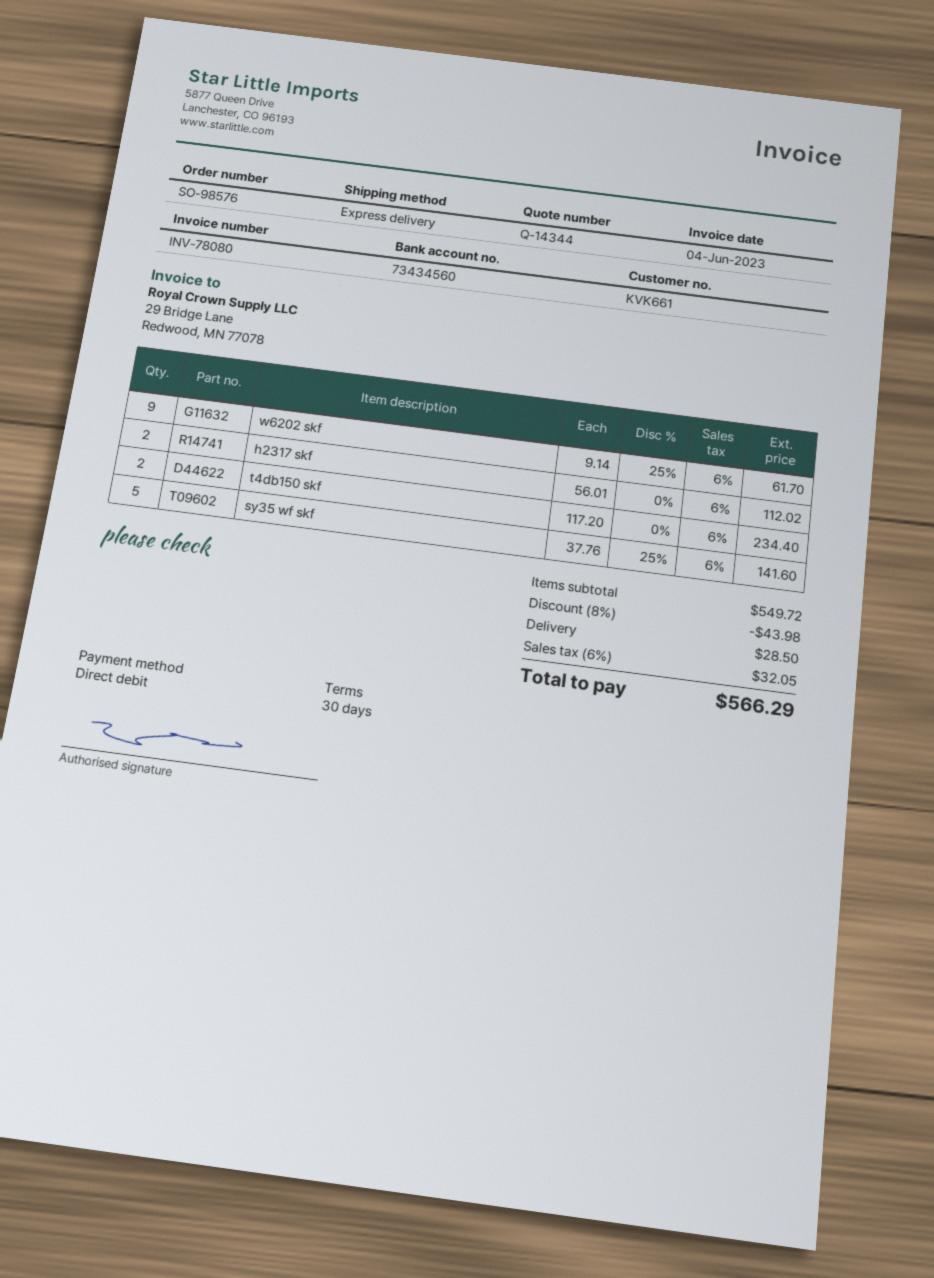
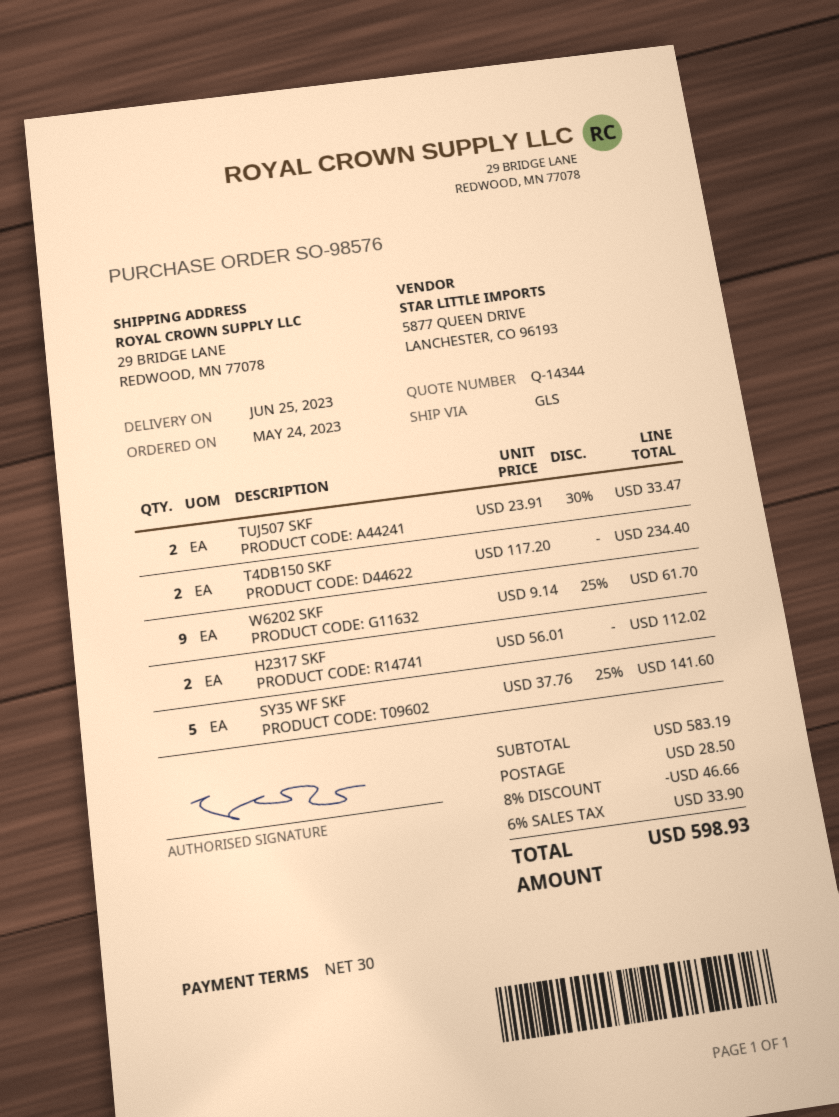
shipping method: express -> GLS
TUJ507 SKF: none -> 2 x 23.91 - 30% = 33.47
subtotal: 549.72 -> 583.19
discount: 8% = 43.98 -> 8% = 46.66
tax: 6% = 32.05 -> 6% = 33.90
total: 566.29 -> 598.93

